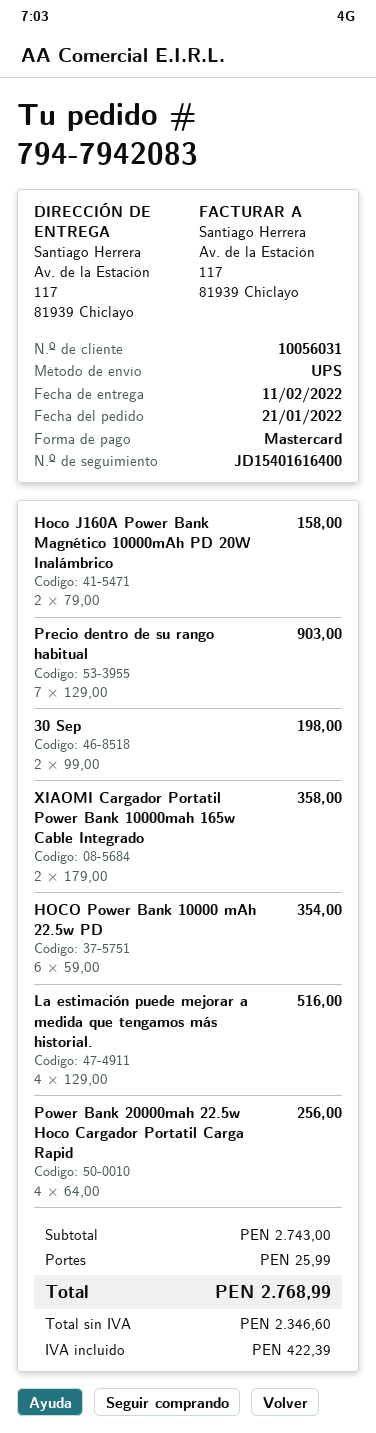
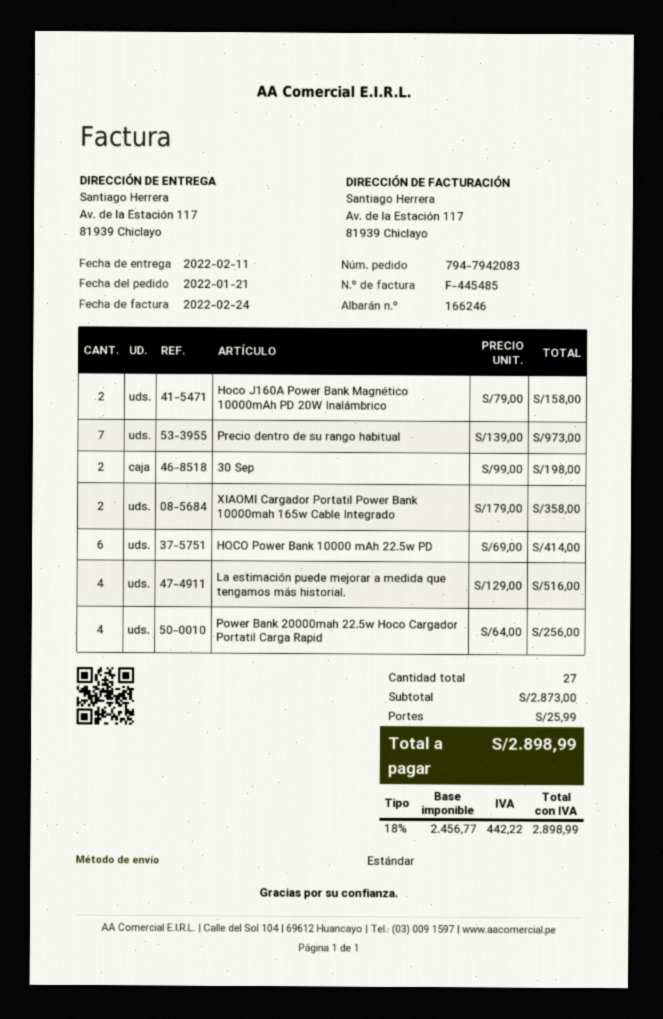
shipping method: UPS -> standard
Precio dentro de su rango habitual: 7 x 129.00 = 903.00 -> 7 x 139.00 = 973.00
HOCO Power Bank 10000 mAh 22.5w PD: 6 x 59.00 = 354.00 -> 6 x 69.00 = 414.00
subtotal: 2743.00 -> 2873.00
net: 2346.60 -> 2456.77
tax: 422.39 -> 442.22
total: 2768.99 -> 2898.99

